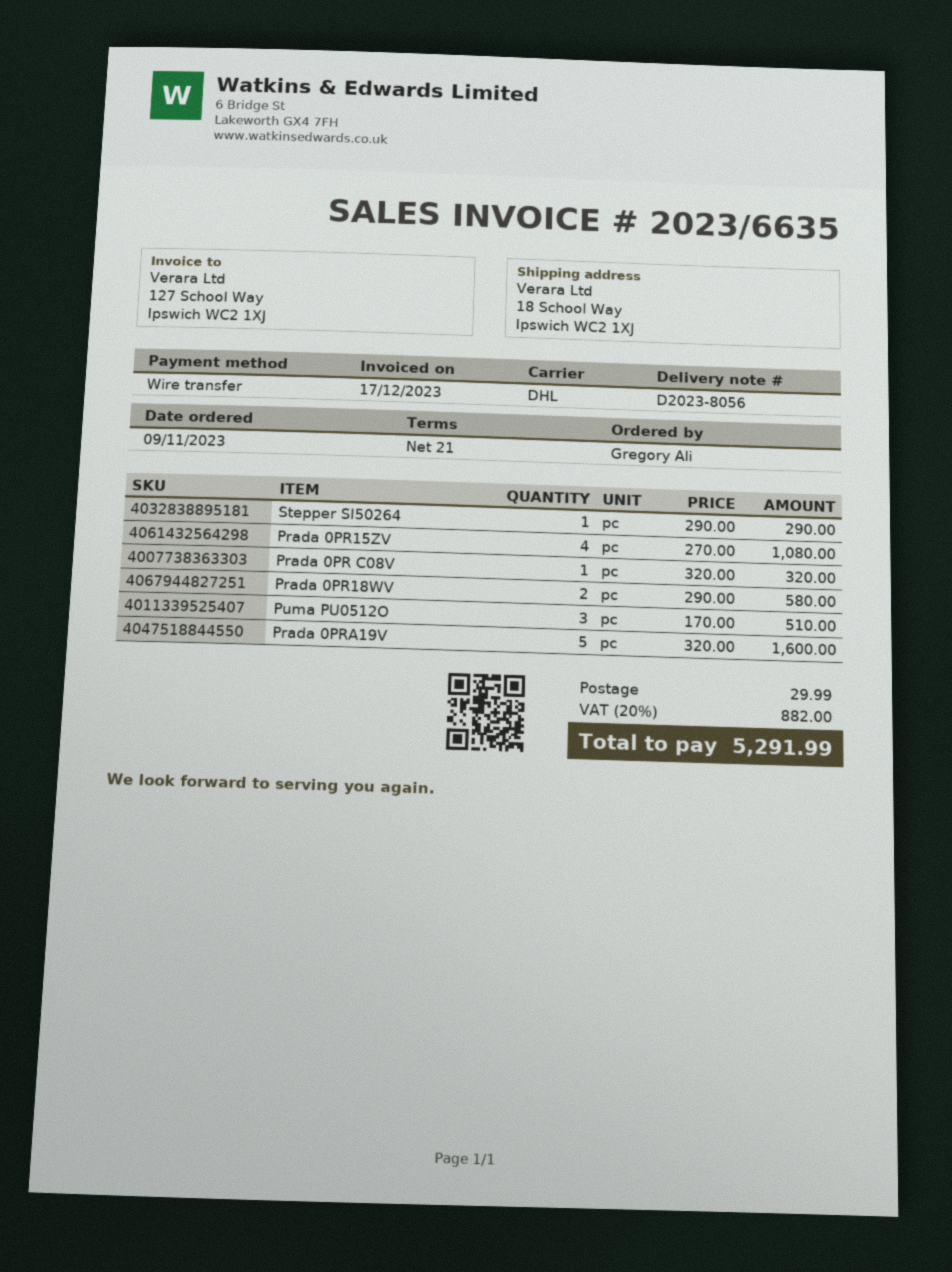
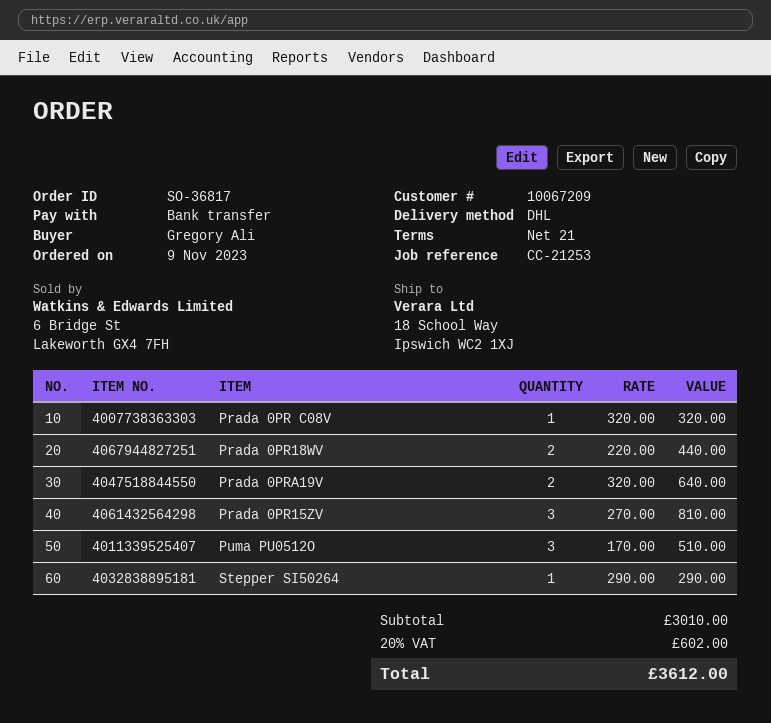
Prada 0PR15ZV: 4 x 270.00 = 1080.00 -> 3 x 270.00 = 810.00
Prada 0PR18WV: 2 x 290.00 = 580.00 -> 2 x 220.00 = 440.00
Prada 0PRA19V: 5 x 320.00 = 1600.00 -> 2 x 320.00 = 640.00
shipping: 29.99 -> none
tax: 20% = 882.00 -> 20% = 602.00
total: 5291.99 -> 3612.00

